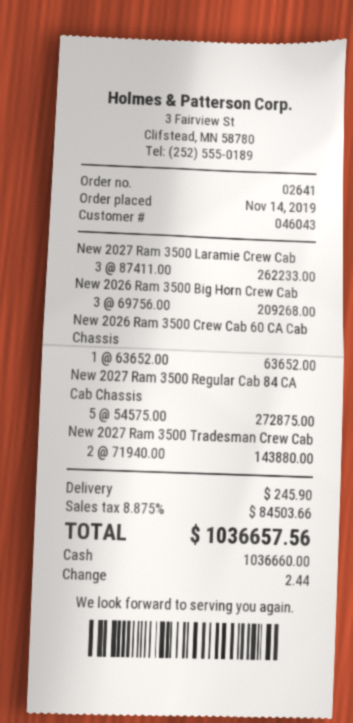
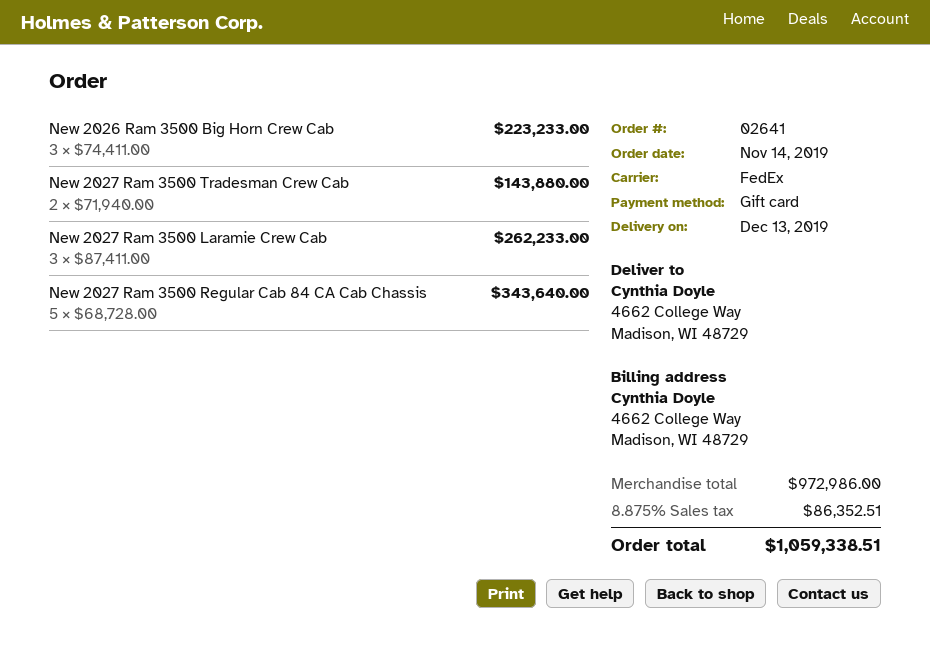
payment method: cash -> gift card
New 2026 Ram 3500 Big Horn Crew Cab: 3 x 69756.00 = 209268.00 -> 3 x 74411.00 = 223233.00
New 2026 Ram 3500 Crew Cab 60 CA Cab Chassis: 1 x 63652.00 = 63652.00 -> none
New 2027 Ram 3500 Regular Cab 84 CA Cab Chassis: 5 x 54575.00 = 272875.00 -> 5 x 68728.00 = 343640.00
shipping: 245.90 -> none
tax: 8.875% = 84503.66 -> 8.875% = 86352.51
total: 1036657.56 -> 1059338.51

